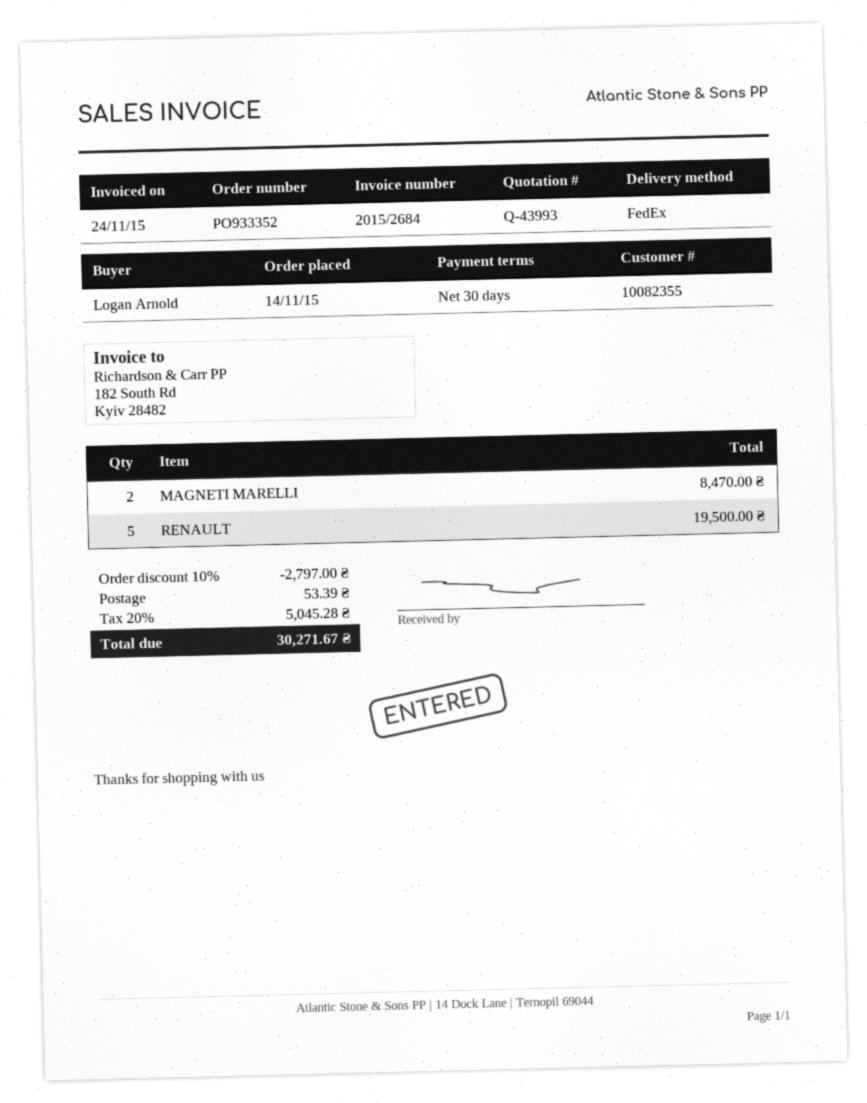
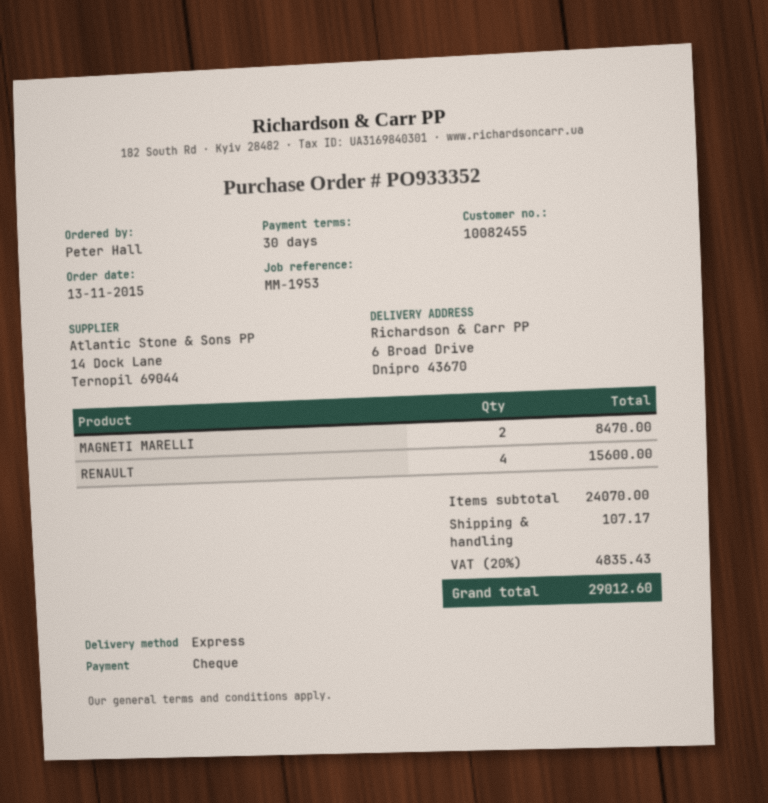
order date: 2015-11-14 -> 2015-11-13
customer number: 10082355 -> 10082455
ordered by: Logan Arnold -> Peter Hall
shipping method: FedEx -> express
RENAULT: 5 for 19500.00 -> 4 for 15600.00
discount: 10% = 2797.00 -> none
shipping: 53.39 -> 107.17
tax: 20% = 5045.28 -> 20% = 4835.43
total: 30271.67 -> 29012.60

